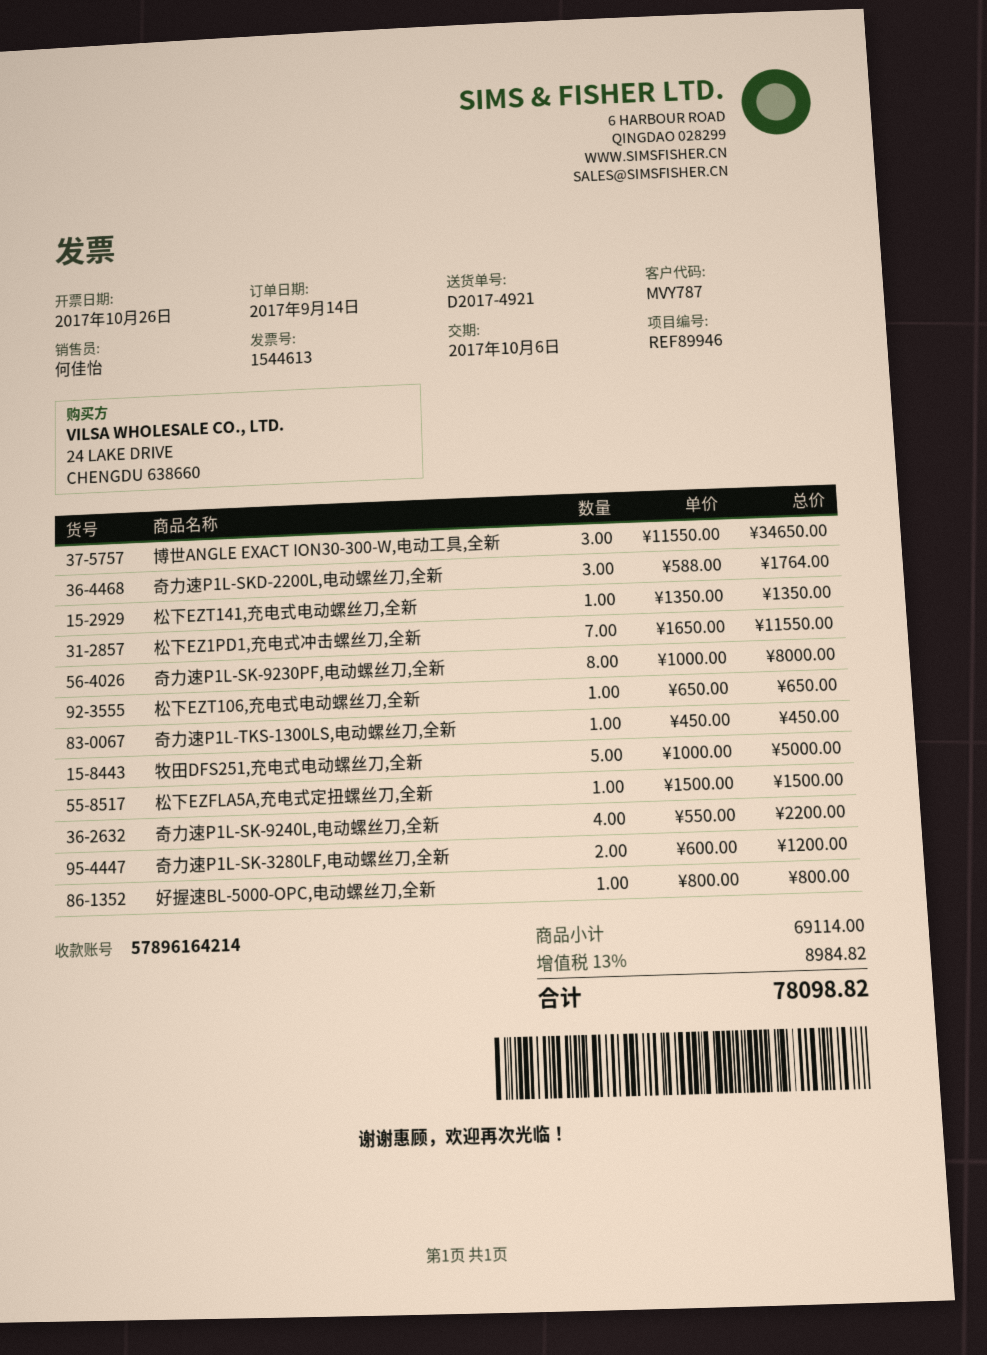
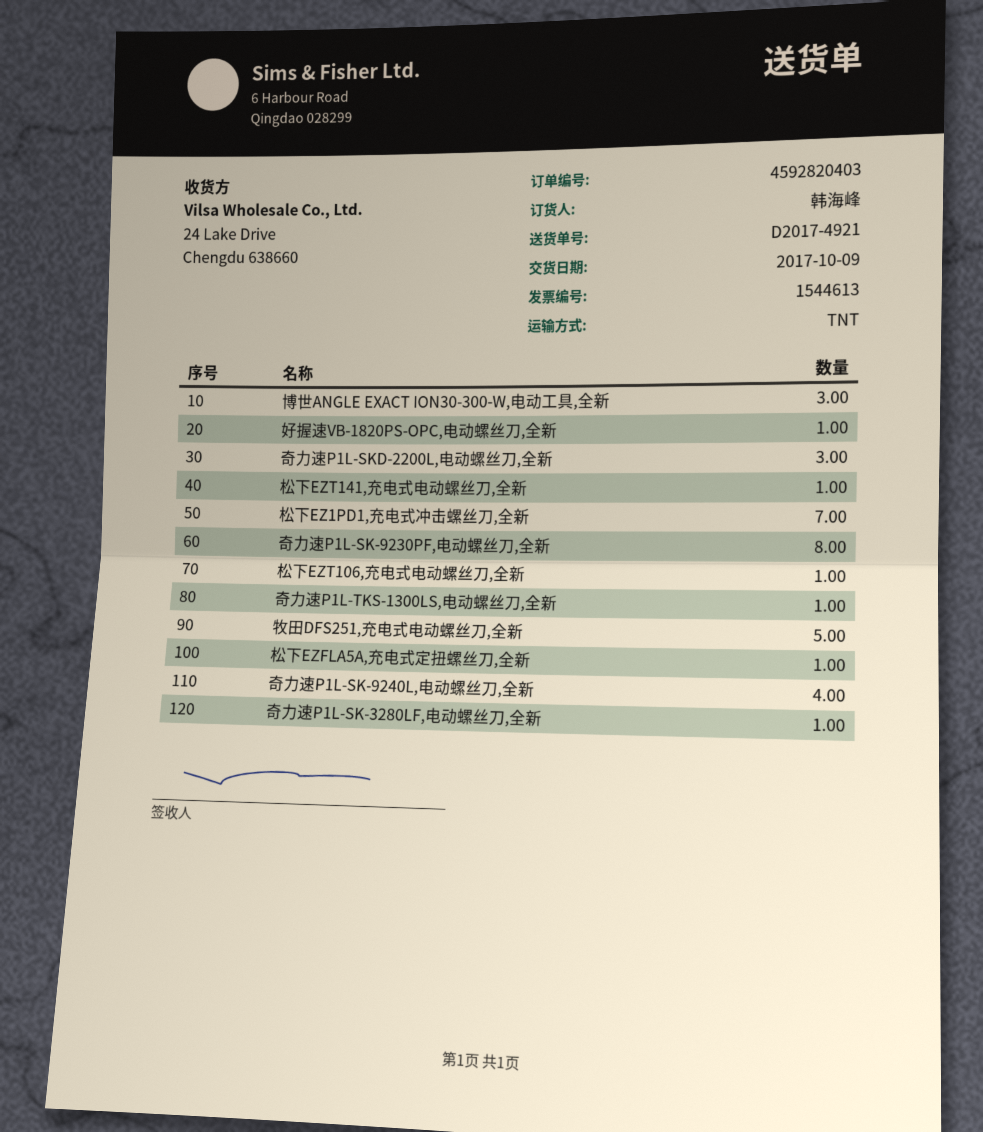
delivery date: 2017-10-06 -> 2017-10-09
奇力速P1L-SK-3280LF,电动螺丝刀,全新: 2 -> 1
好握速BL-5000-OPC,电动螺丝刀,全新: 1 -> none
好握速VB-1820PS-OPC,电动螺丝刀,全新: none -> 1

